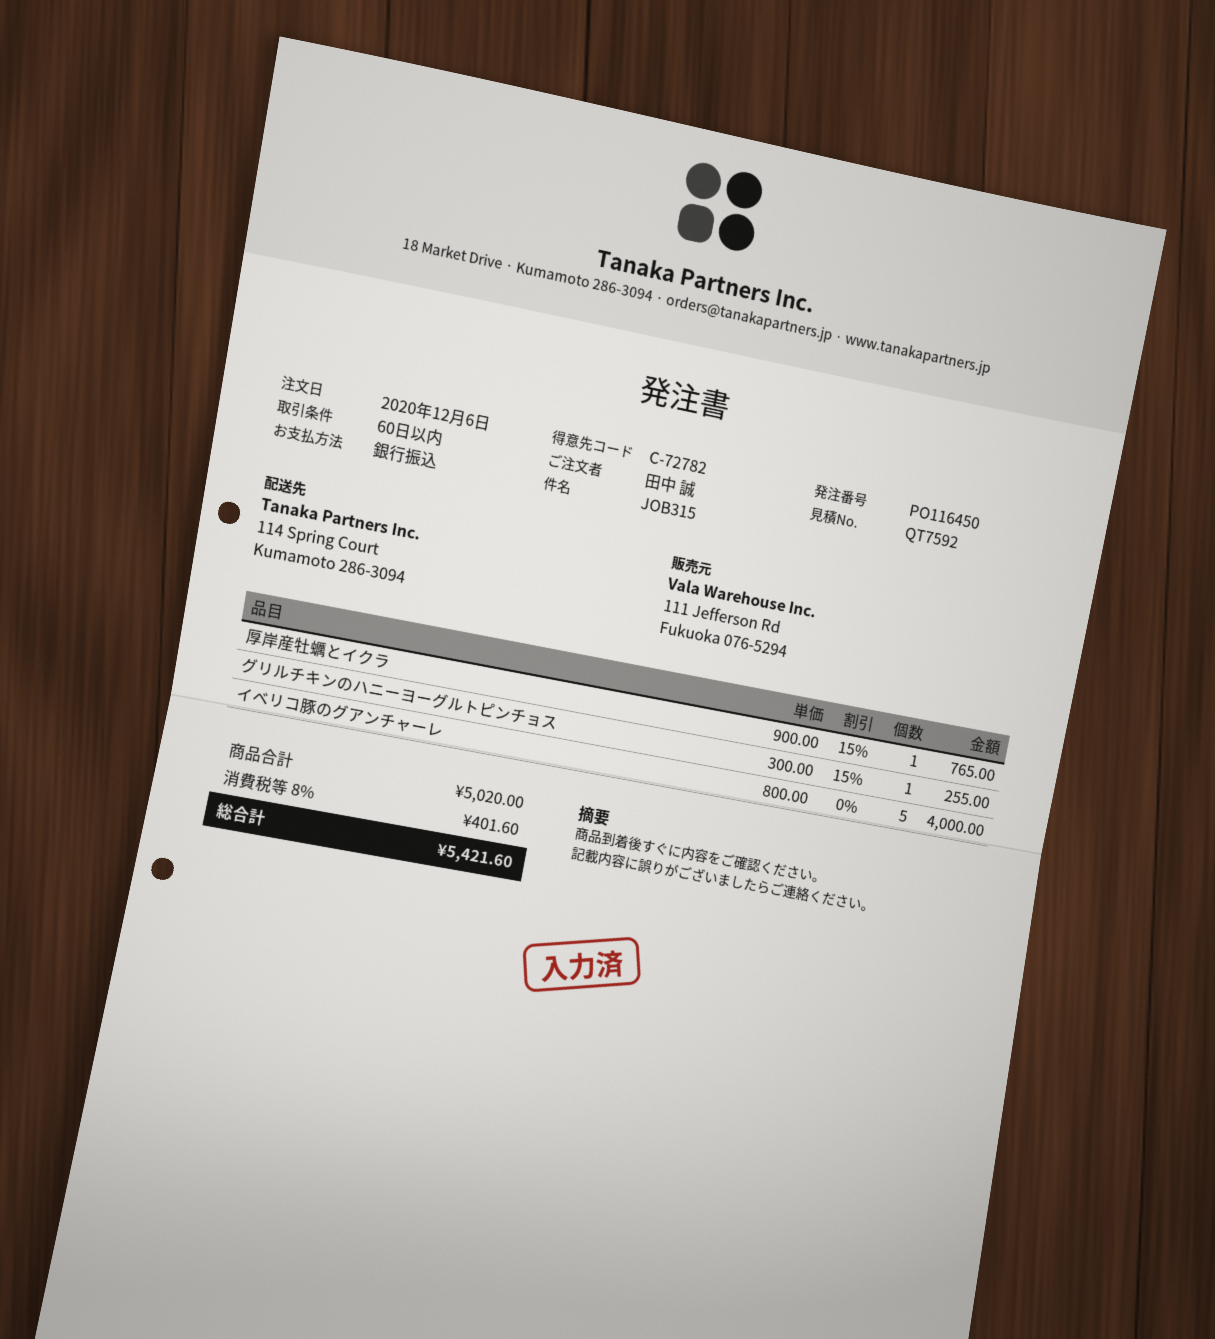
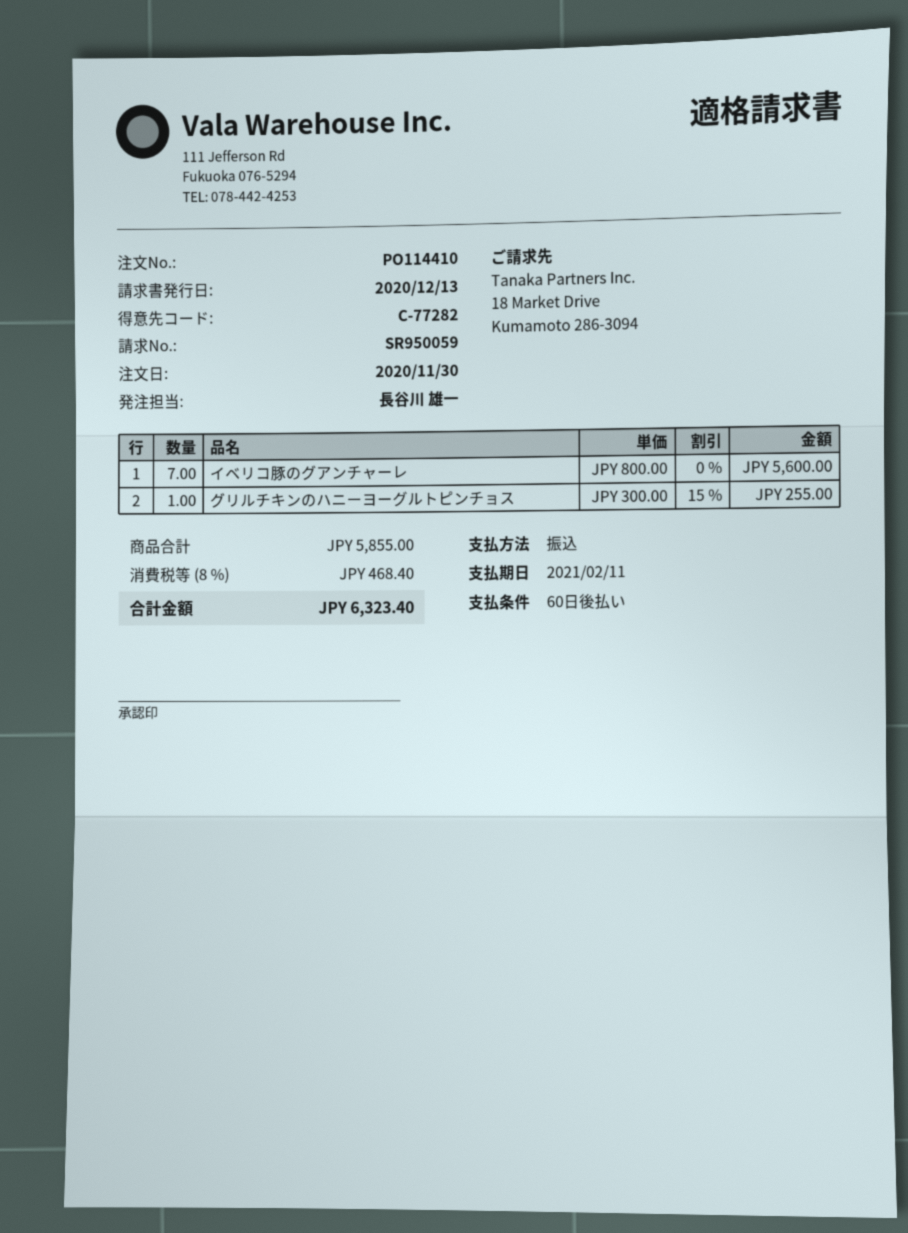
order number: PO116450 -> PO114410
order date: 2020-12-06 -> 2020-11-30
customer number: C-72782 -> C-77282
ordered by: 田中 誠 -> 長谷川 雄一
厚岸産牡蠣とイクラ: 1 x 900.00 - 15% = 765.00 -> none
イベリコ豚のグアンチャーレ: 5 x 800.00 = 4000.00 -> 7 x 800.00 = 5600.00
subtotal: 5020.00 -> 5855.00
tax: 8% = 401.60 -> 8% = 468.40
total: 5421.60 -> 6323.40

